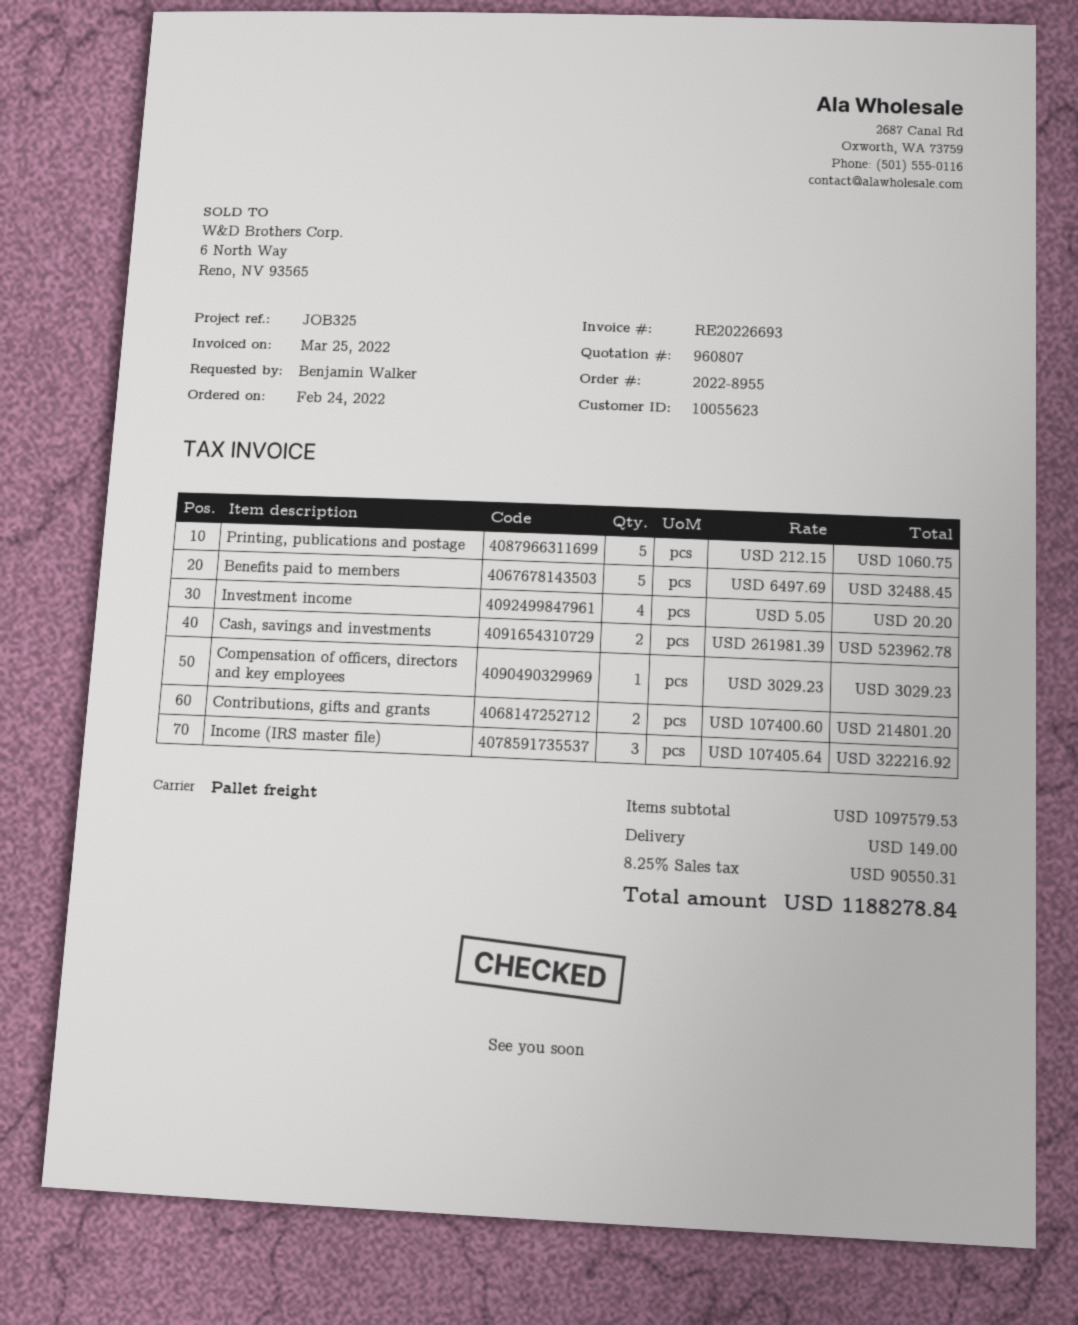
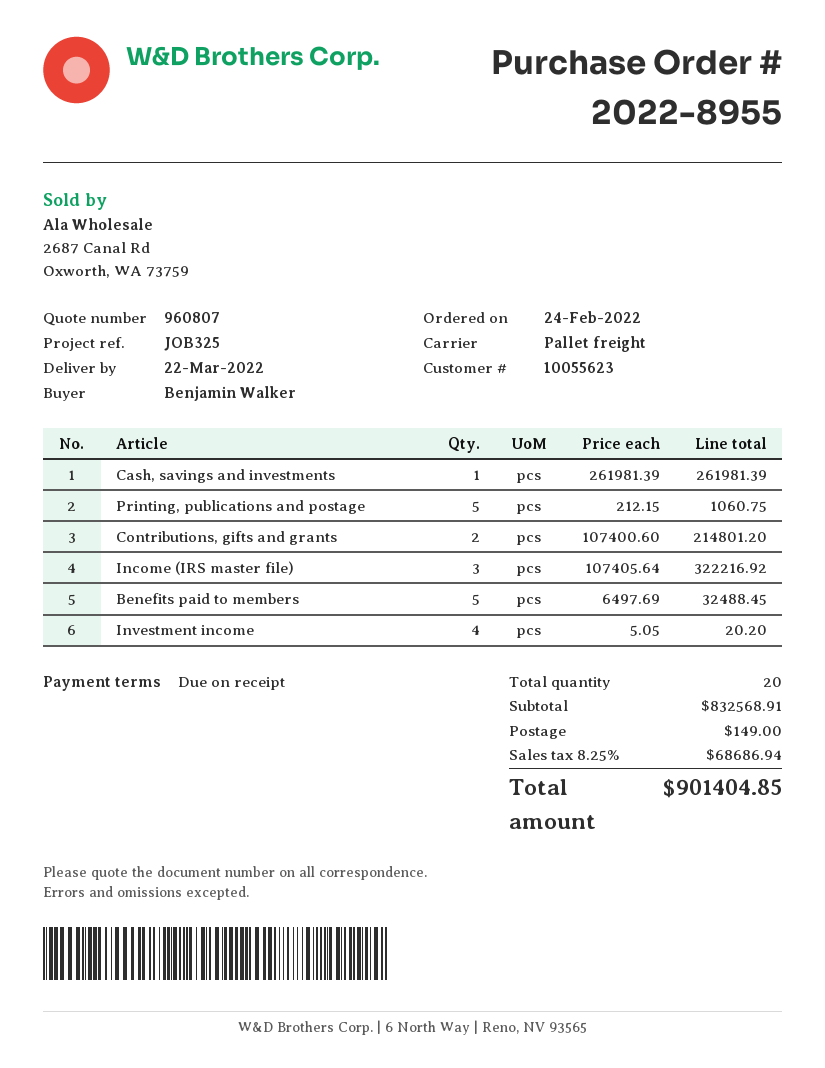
Cash, savings and investments: 2 x 261981.39 = 523962.78 -> 1 x 261981.39 = 261981.39
Compensation of officers, directors and key employees: 1 x 3029.23 = 3029.23 -> none
subtotal: 1097579.53 -> 832568.91
tax: 8.25% = 90550.31 -> 8.25% = 68686.94
total: 1188278.84 -> 901404.85

